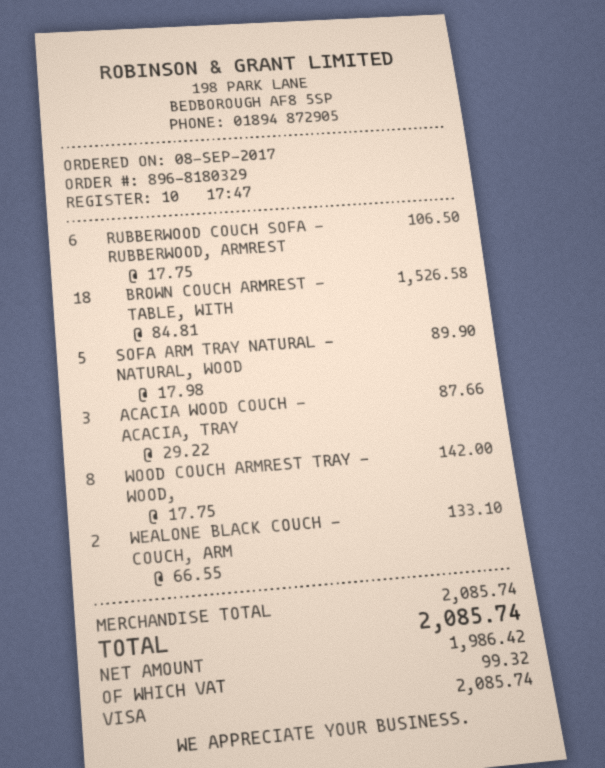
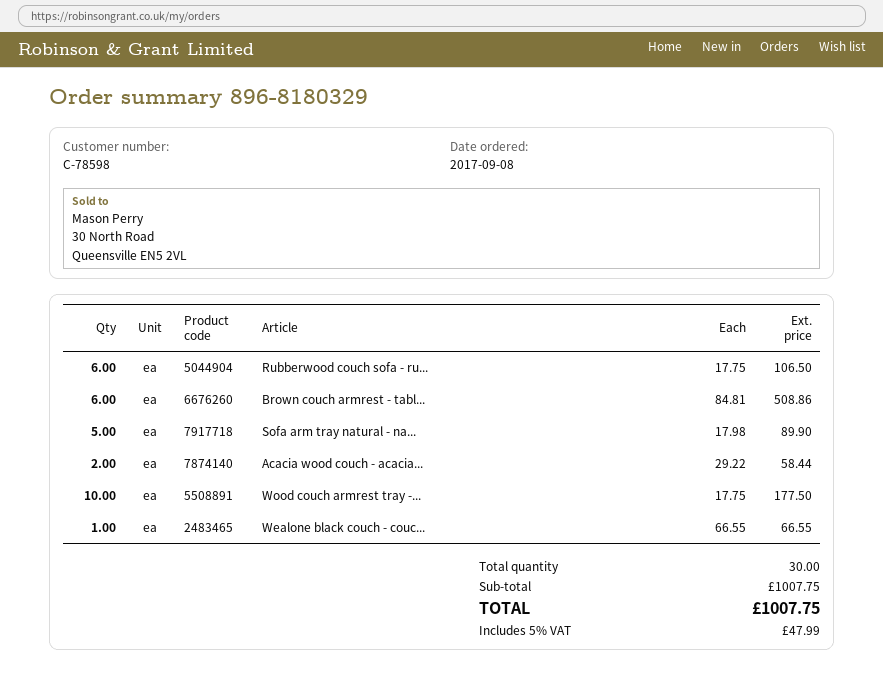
BROWN COUCH ARMREST - TABLE, WITH: 18 x 84.81 = 1526.58 -> 6 x 84.81 = 508.86
ACACIA WOOD COUCH - ACACIA, TRAY: 3 x 29.22 = 87.66 -> 2 x 29.22 = 58.44
WOOD COUCH ARMREST TRAY - WOOD,: 8 x 17.75 = 142.00 -> 10 x 17.75 = 177.50
WEALONE BLACK COUCH - COUCH, ARM: 2 x 66.55 = 133.10 -> 1 x 66.55 = 66.55
subtotal: 2085.74 -> 1007.75
tax: 99.32 -> 47.99
total: 2085.74 -> 1007.75

